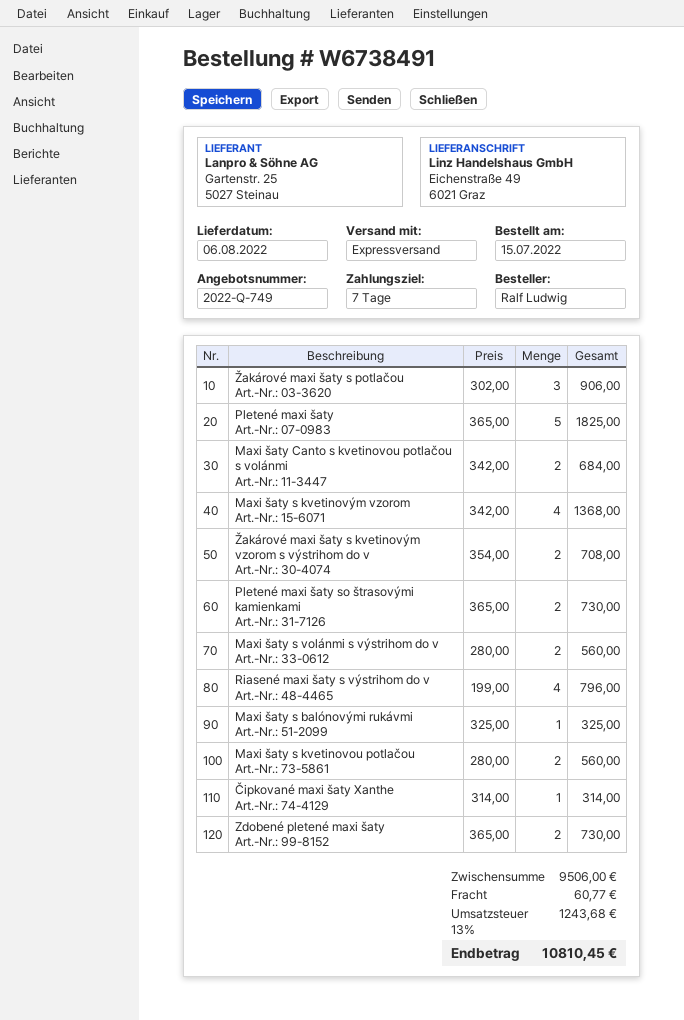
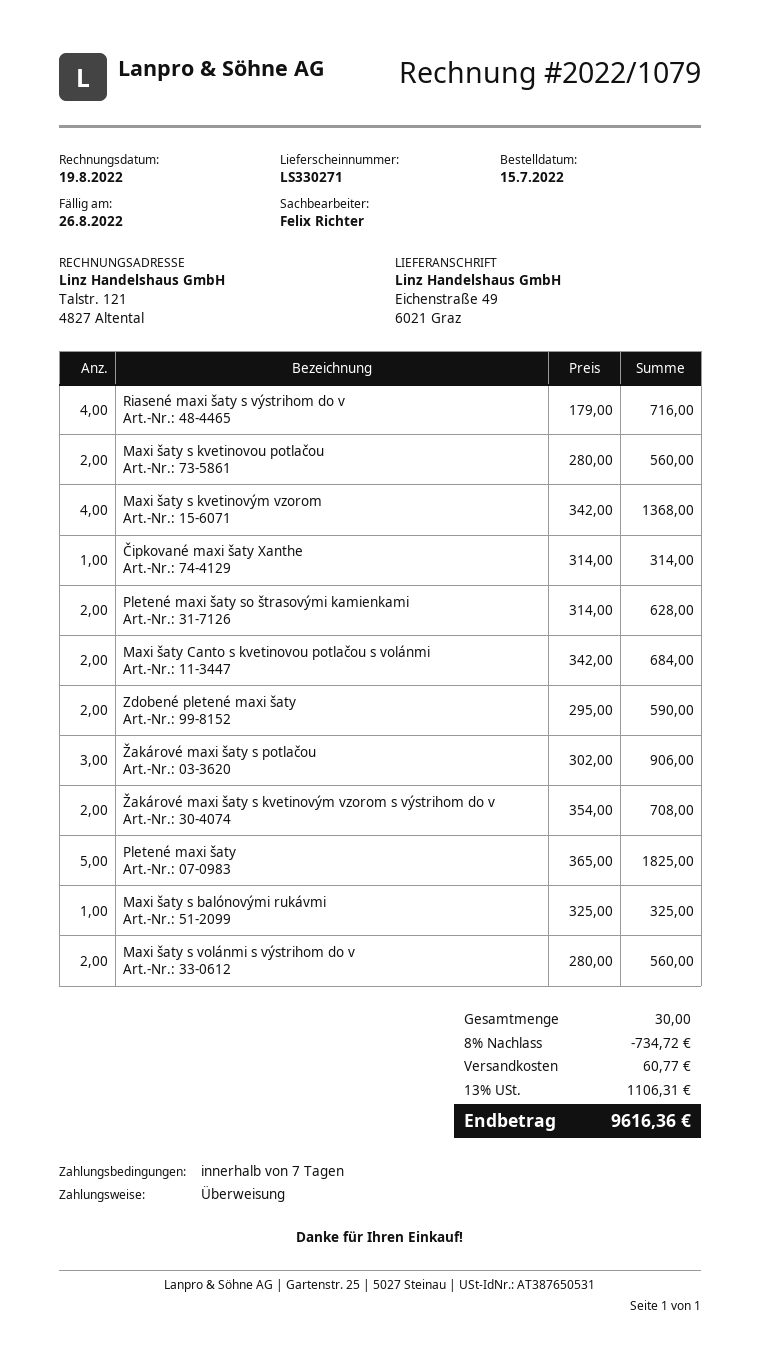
Pletené maxi šaty so štrasovými kamienkami: 2 x 365.00 = 730.00 -> 2 x 314.00 = 628.00
Riasené maxi šaty s výstrihom do v: 4 x 199.00 = 796.00 -> 4 x 179.00 = 716.00
Zdobené pletené maxi šaty: 2 x 365.00 = 730.00 -> 2 x 295.00 = 590.00
discount: none -> 8% = 734.72
tax: 13% = 1243.68 -> 13% = 1106.31
total: 10810.45 -> 9616.36

